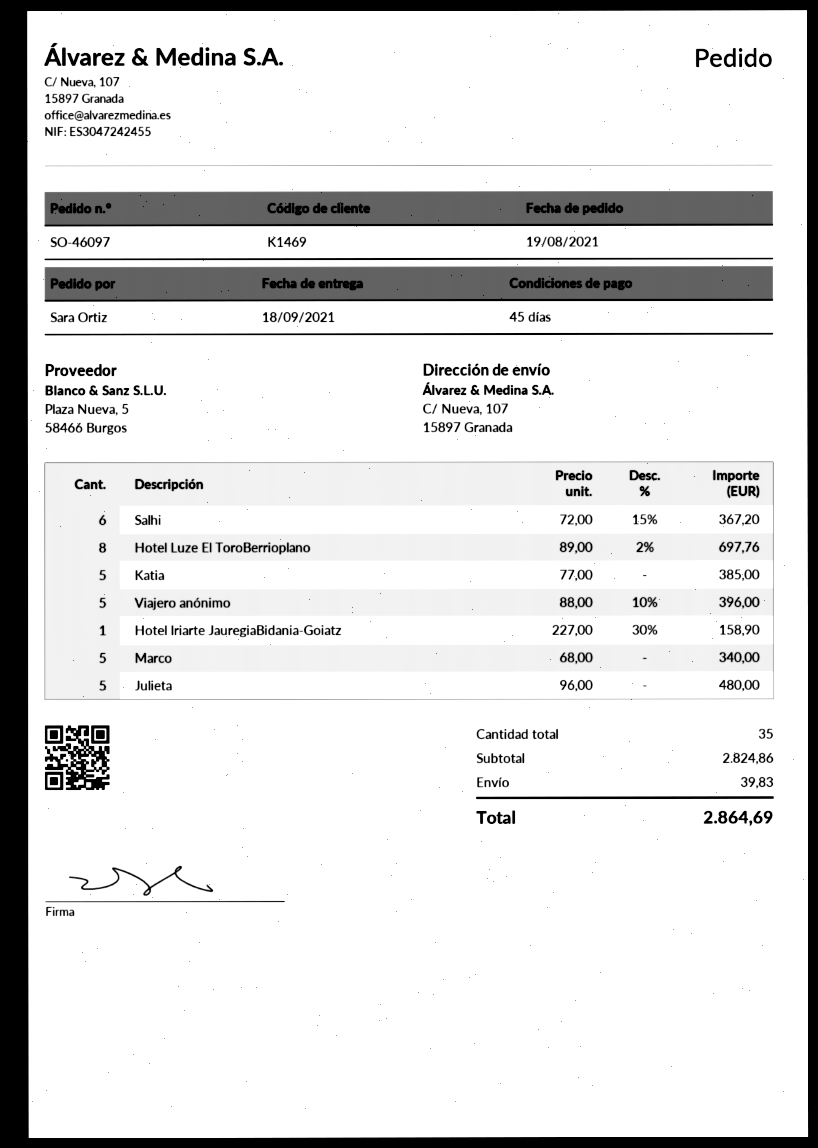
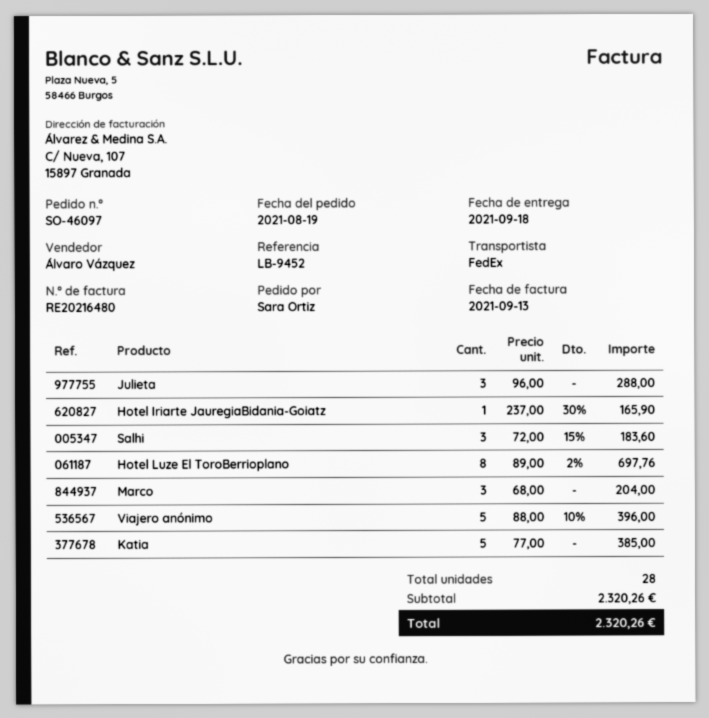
Salhi: 6 x 72.00 - 15% = 367.20 -> 3 x 72.00 - 15% = 183.60
Hotel Iriarte JauregiaBidania-Goiatz: 1 x 227.00 - 30% = 158.90 -> 1 x 237.00 - 30% = 165.90
Marco: 5 x 68.00 = 340.00 -> 3 x 68.00 = 204.00
Julieta: 5 x 96.00 = 480.00 -> 3 x 96.00 = 288.00
total quantity: 35 -> 28
subtotal: 2824.86 -> 2320.26
shipping: 39.83 -> none
total: 2864.69 -> 2320.26

